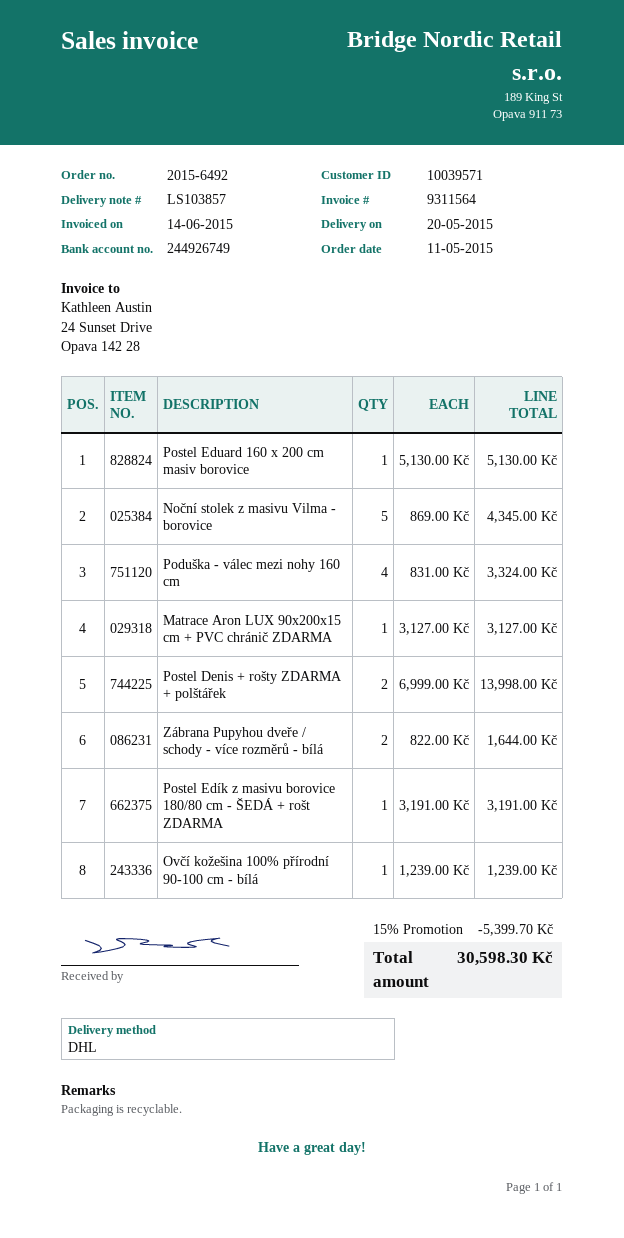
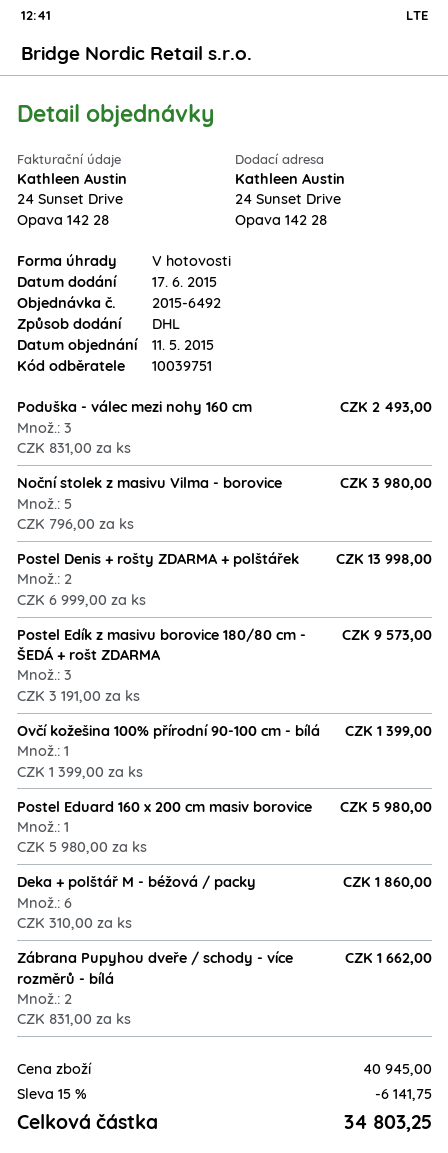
delivery date: 2015-05-20 -> 2015-06-17
customer number: 10039571 -> 10039751
Postel Eduard 160 x 200 cm masiv borovice: 1 x 5130.00 = 5130.00 -> 1 x 5980.00 = 5980.00
Noční stolek z masivu Vilma - borovice: 5 x 869.00 = 4345.00 -> 5 x 796.00 = 3980.00
Poduška - válec mezi nohy 160 cm: 4 x 831.00 = 3324.00 -> 3 x 831.00 = 2493.00
Matrace Aron LUX 90x200x15 cm + PVC chránič ZDARMA: 1 x 3127.00 = 3127.00 -> none
Zábrana Pupyhou dveře / schody - více rozměrů - bílá: 2 x 822.00 = 1644.00 -> 2 x 831.00 = 1662.00
Postel Edík z masivu borovice 180/80 cm - ŠEDÁ + rošt ZDARMA: 1 x 3191.00 = 3191.00 -> 3 x 3191.00 = 9573.00
Ovčí kožešina 100% přírodní 90-100 cm - bílá: 1 x 1239.00 = 1239.00 -> 1 x 1399.00 = 1399.00
Deka + polštář M - béžová / packy: none -> 6 x 310.00 = 1860.00
discount: 15% = 5399.70 -> 15% = 6141.75
total: 30598.30 -> 34803.25

